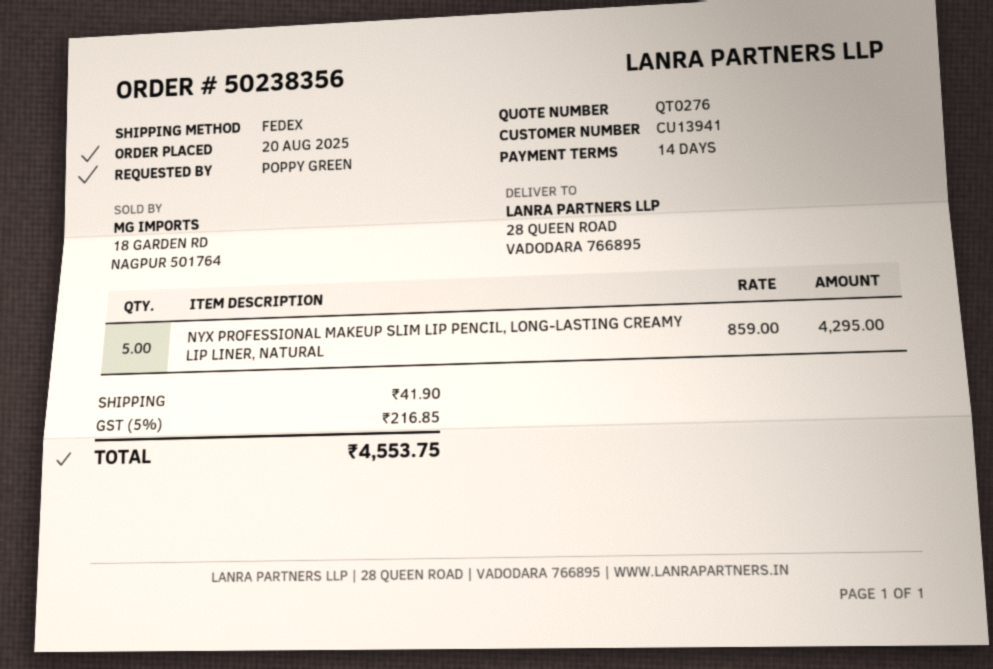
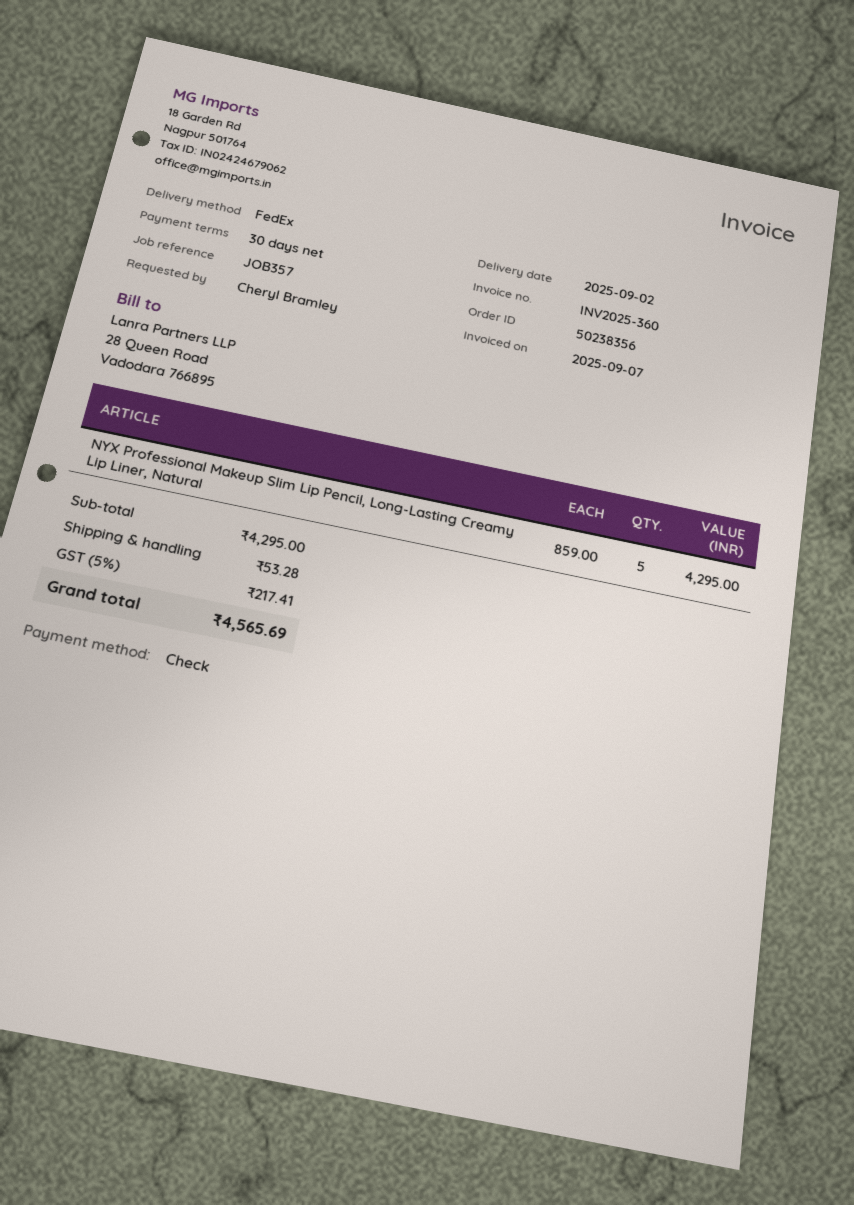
payment terms: 14 days -> 30 days
ordered by: POPPY GREEN -> Cheryl Bramley
shipping: 41.90 -> 53.28
tax: 5% = 216.85 -> 5% = 217.41
total: 4553.75 -> 4565.69

